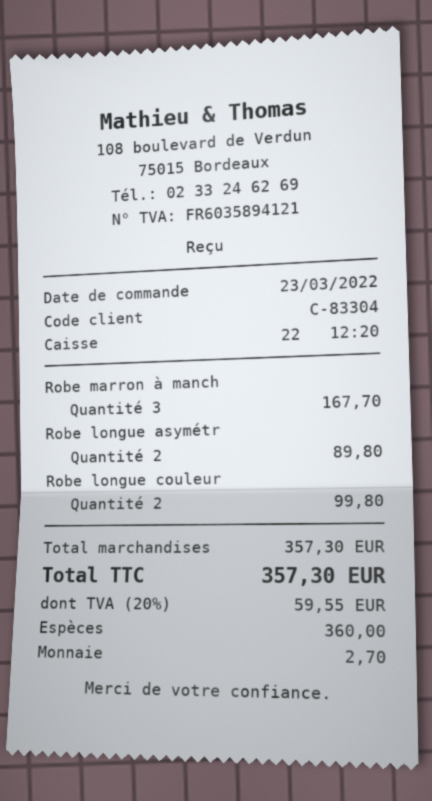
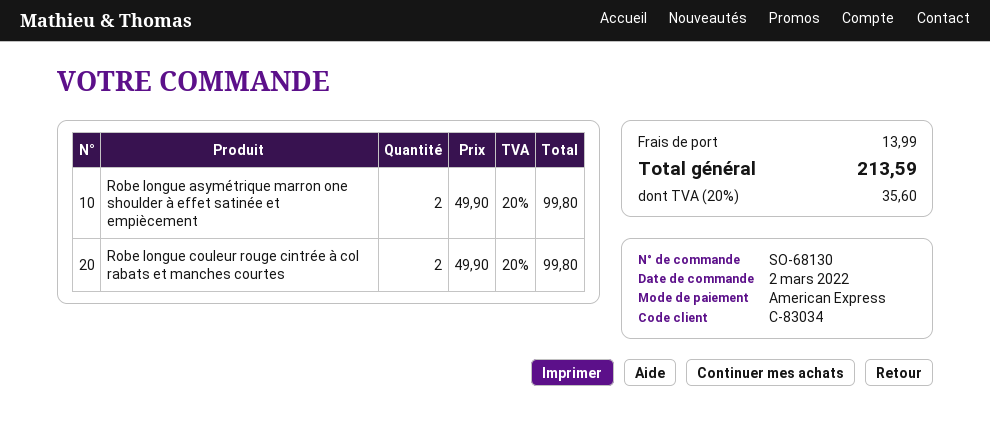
order date: 2022-03-23 -> 2022-03-02
customer number: C-83304 -> C-83034
payment method: cash -> American Express
Robe marron à manch: 3 for 167.70 -> none
Robe longue asymétr: 2 for 89.80 -> 2 for 99.80
shipping: none -> 13.99
tax: 20% = 59.55 -> 20% = 35.60
total: 357.30 -> 213.59

